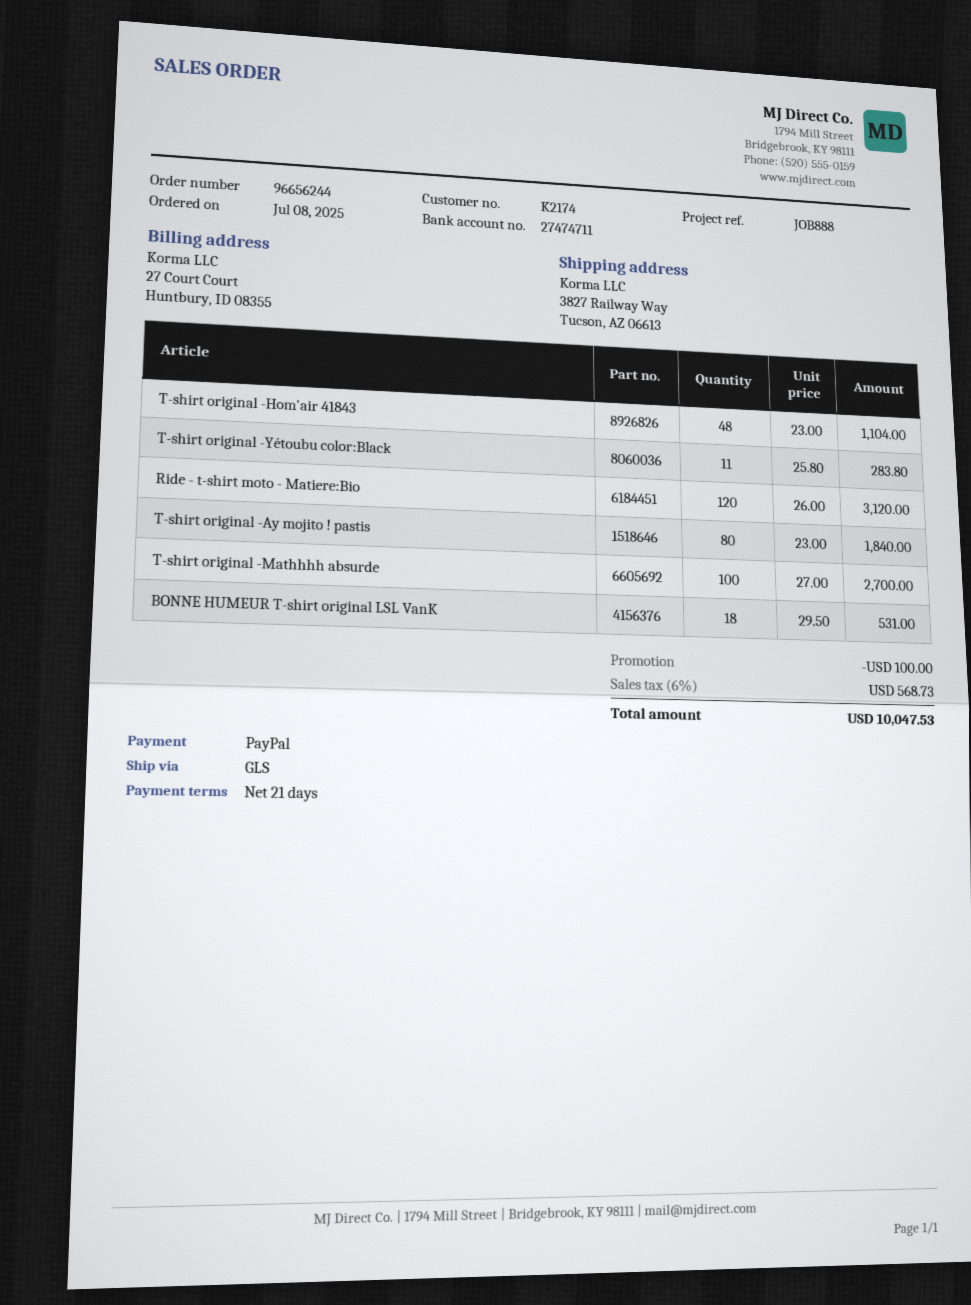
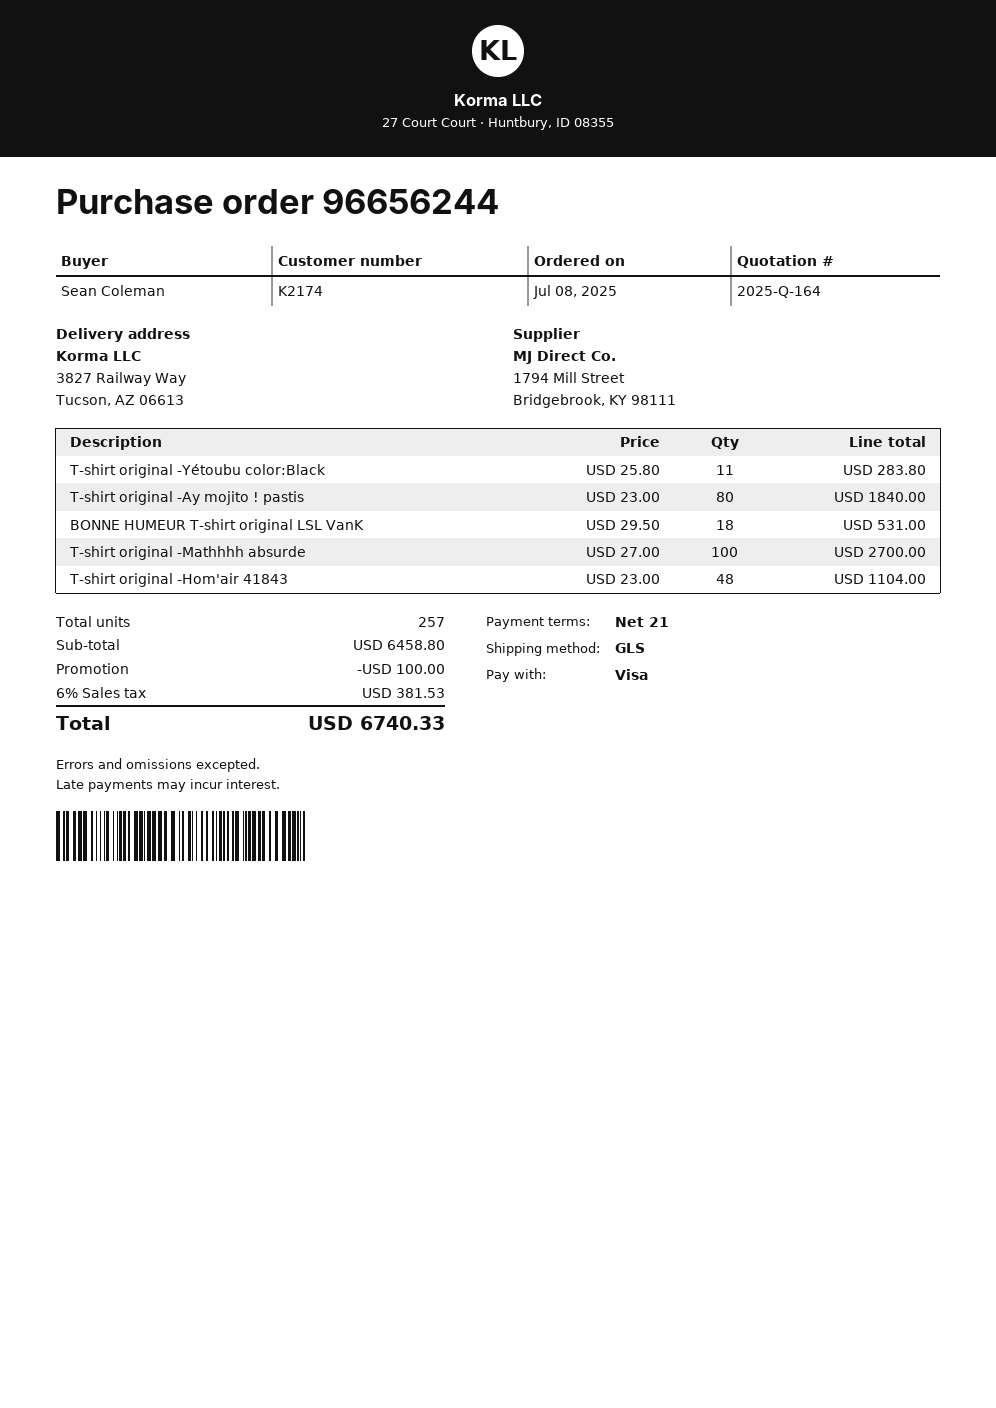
payment method: PayPal -> Visa
Ride - t-shirt moto - Matiere:Bio: 120 x 26.00 = 3120.00 -> none
tax: 6% = 568.73 -> 6% = 381.53
total: 10047.53 -> 6740.33

